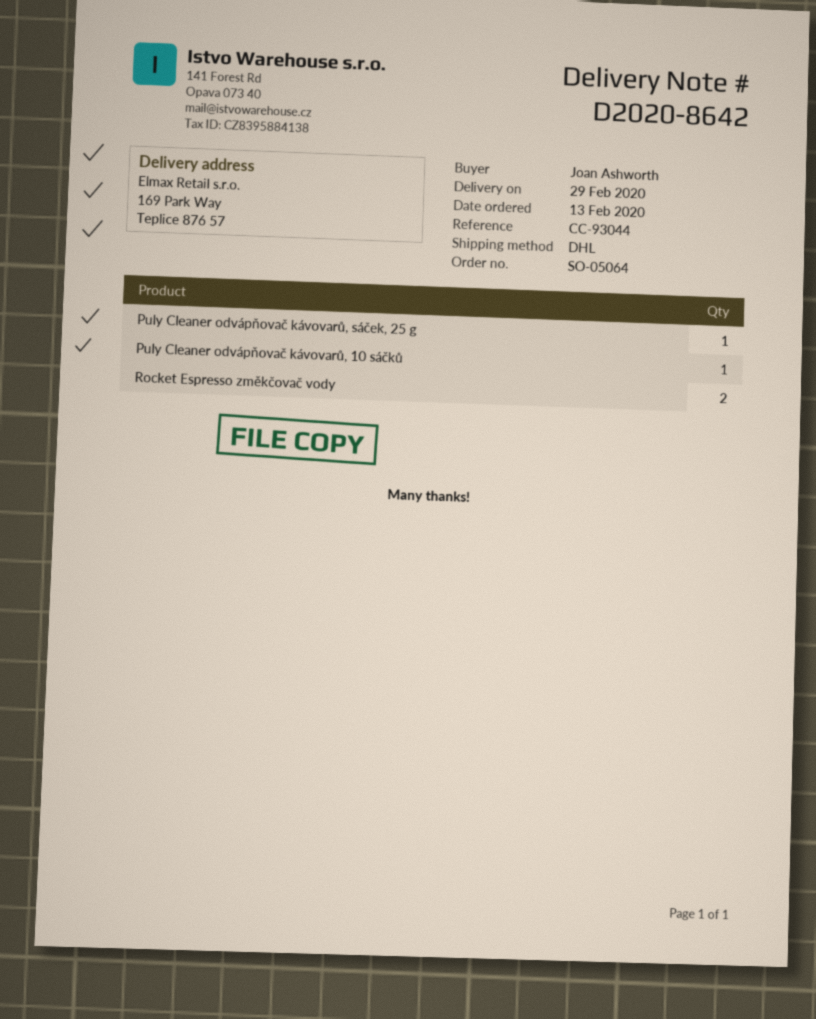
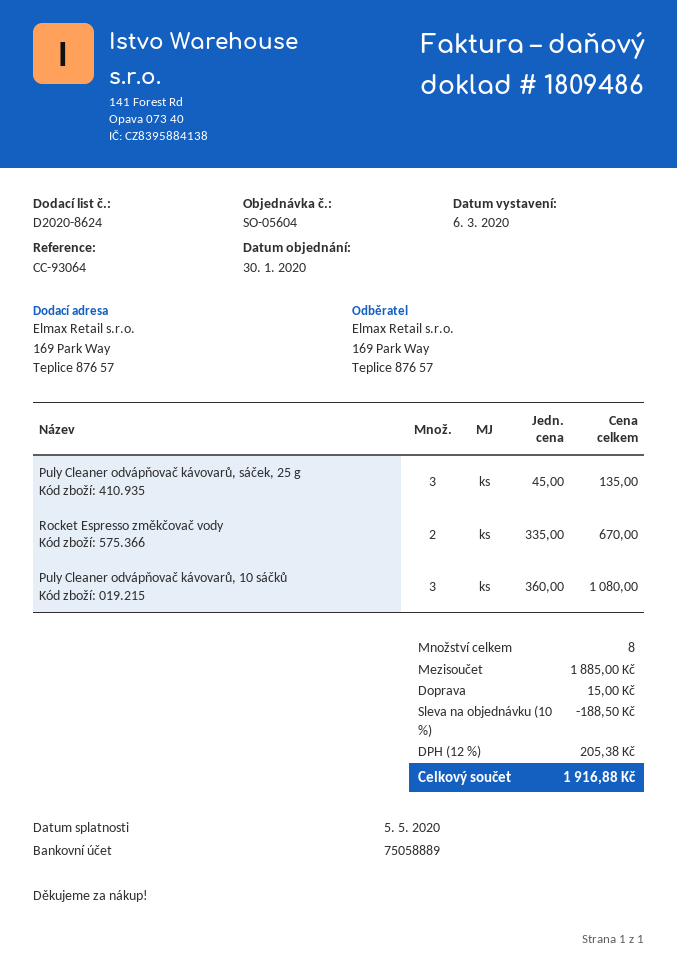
order number: SO-05064 -> SO-05604
order date: 2020-02-13 -> 2020-01-30
delivery note number: D2020-8642 -> D2020-8624
reference: CC-93044 -> CC-93064
Puly Cleaner odvápňovač kávovarů, sáček, 25 g: 1 -> 3
Puly Cleaner odvápňovač kávovarů, 10 sáčků: 1 -> 3

